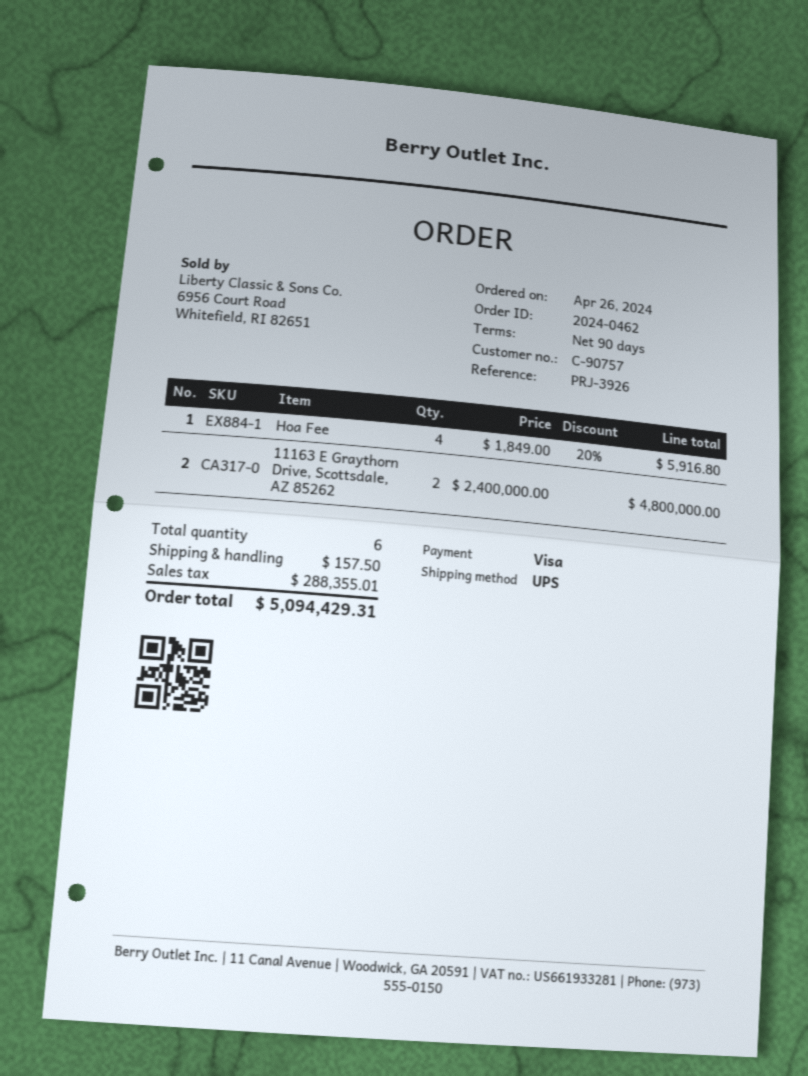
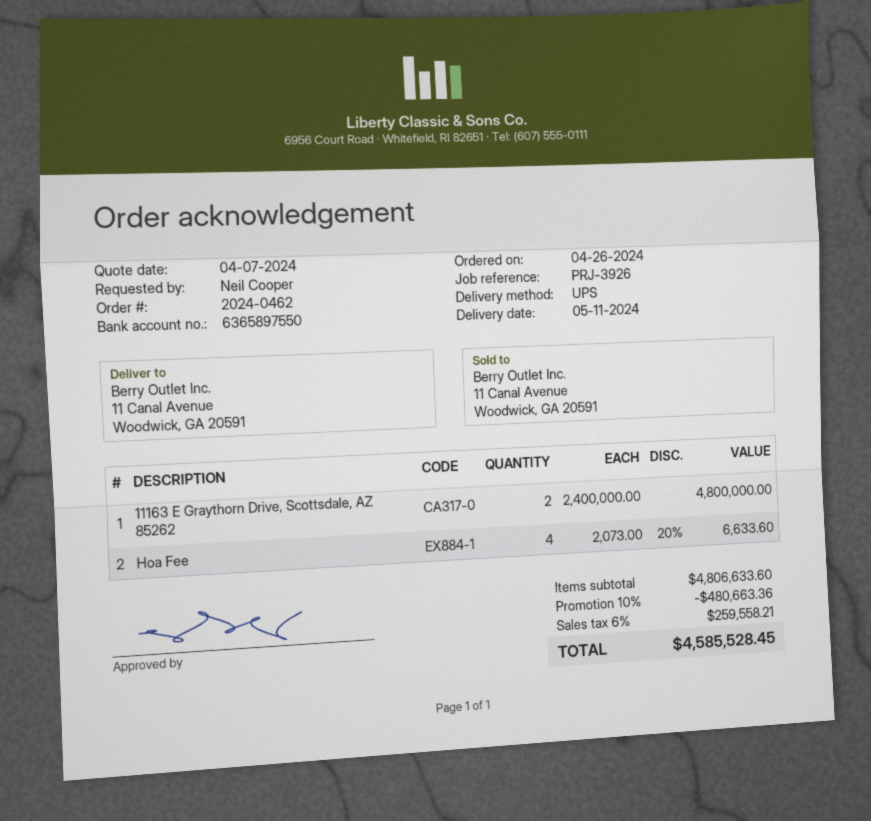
Hoa Fee: 4 x 1849.00 - 20% = 5916.80 -> 4 x 2073.00 - 20% = 6633.60
discount: none -> 10% = 480663.36
shipping: 157.50 -> none
tax: 288355.01 -> 259558.21
total: 5094429.31 -> 4585528.45

